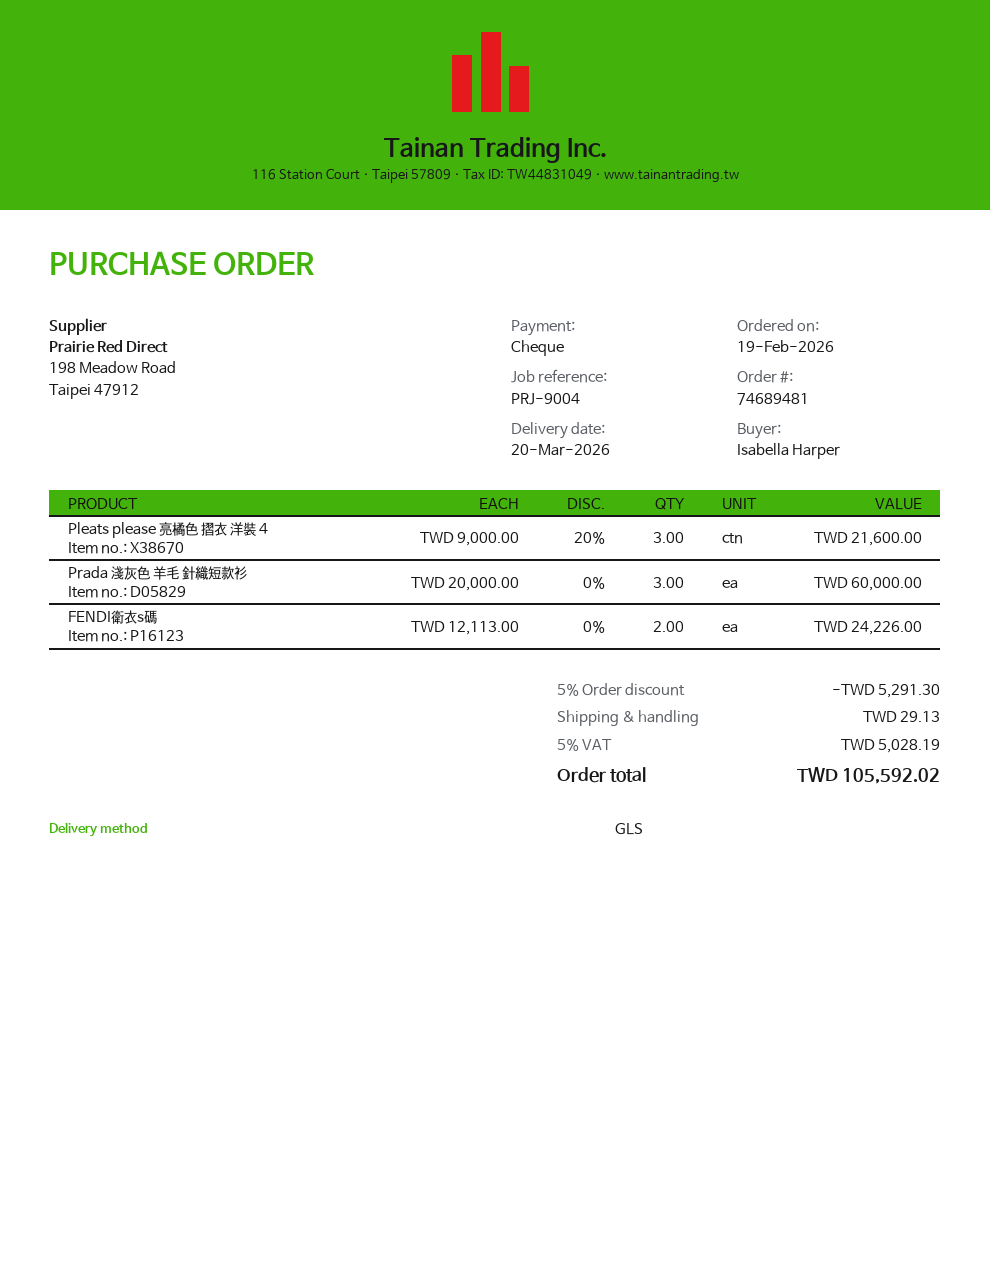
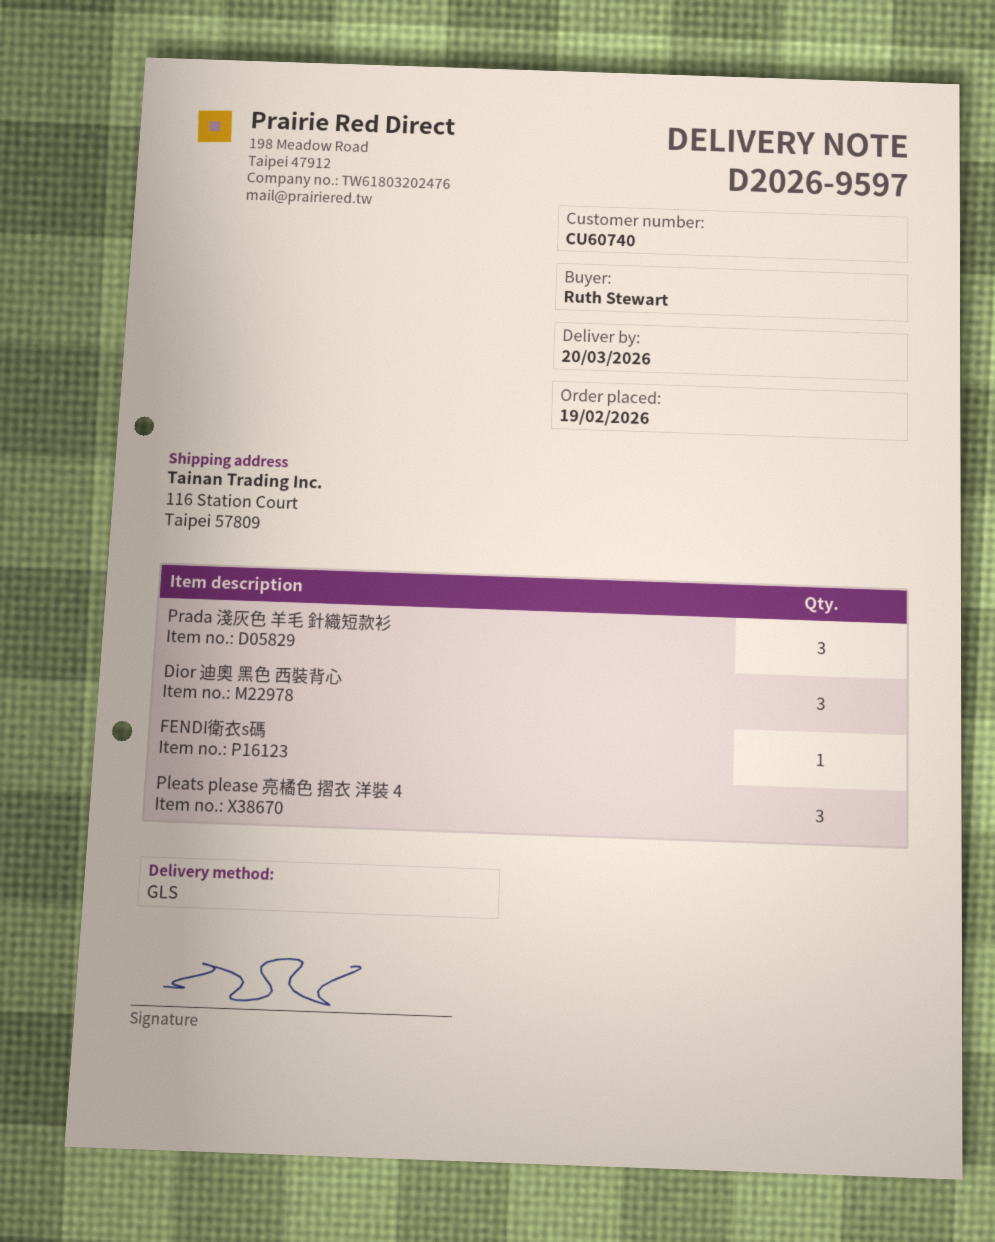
ordered by: Isabella Harper -> Ruth Stewart
FENDI衛衣s碼: 2 -> 1
Dior 迪奧 黑色 西裝背心: none -> 3

